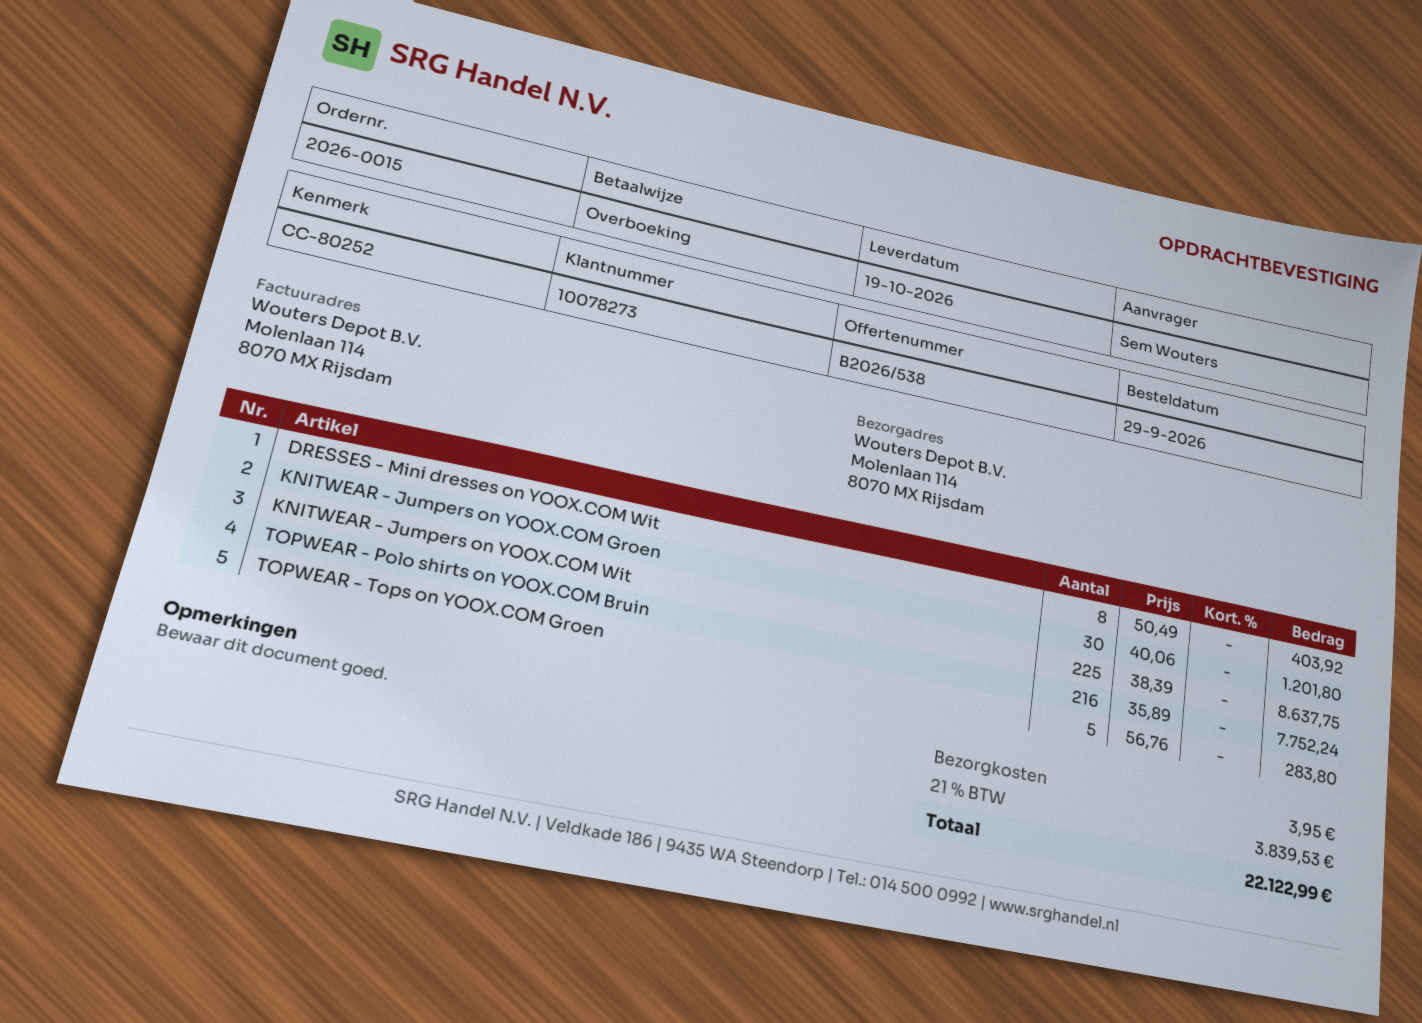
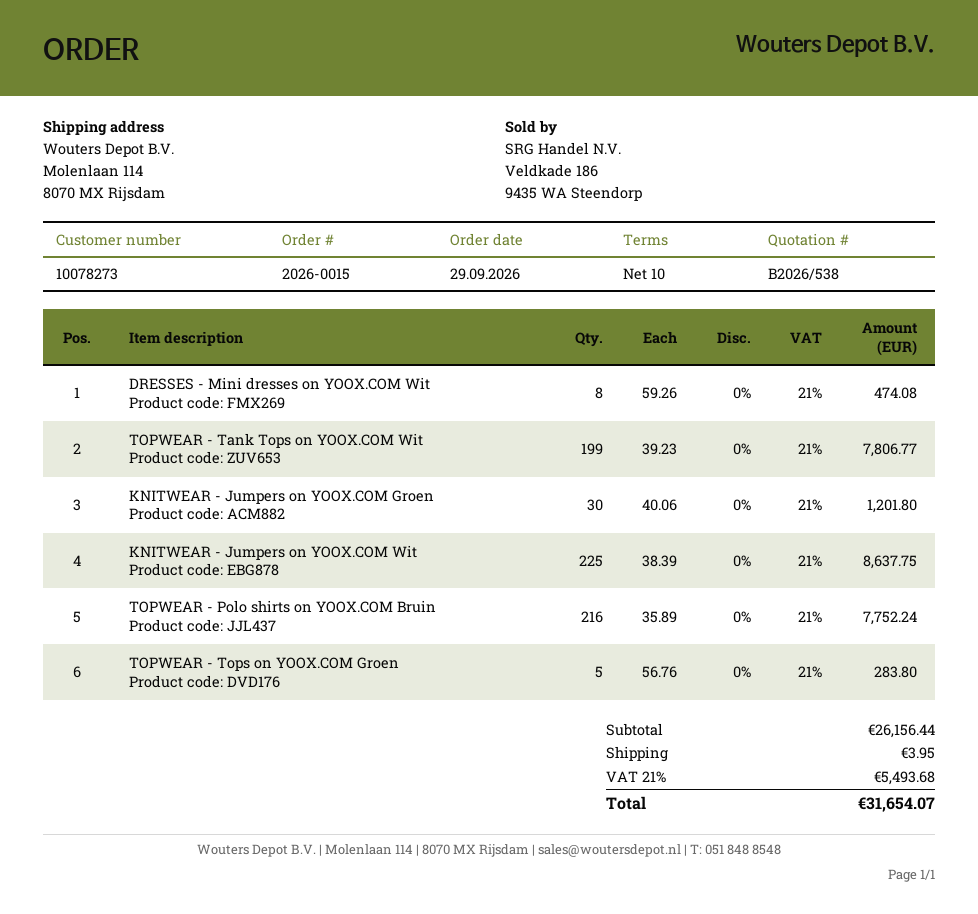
DRESSES - Mini dresses on YOOX.COM Wit: 8 x 50.49 = 403.92 -> 8 x 59.26 = 474.08
TOPWEAR - Tank Tops on YOOX.COM Wit: none -> 199 x 39.23 = 7806.77
tax: 21% = 3839.53 -> 21% = 5493.68
total: 22122.99 -> 31654.07

